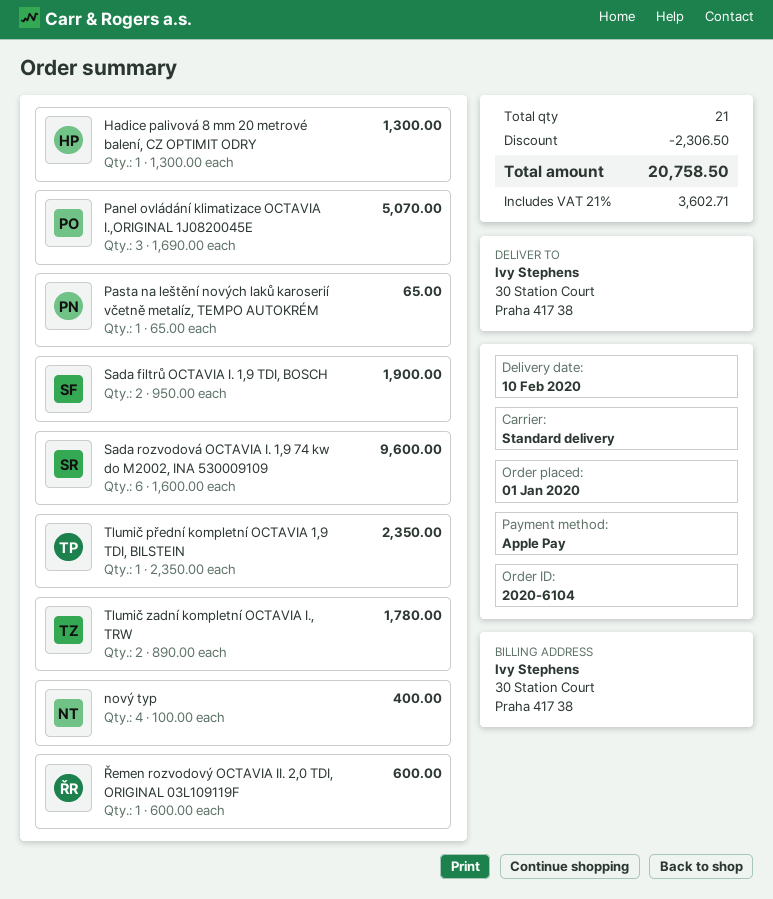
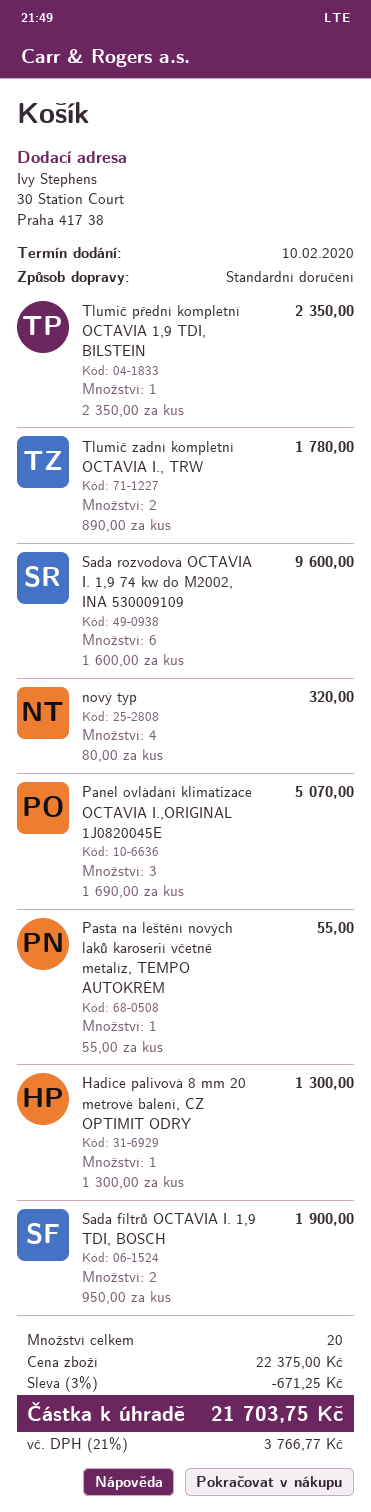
Pasta na leštění nových laků karoserií včetně metalíz, TEMPO AUTOKRÉM: 1 x 65.00 = 65.00 -> 1 x 55.00 = 55.00
nový typ: 4 x 100.00 = 400.00 -> 4 x 80.00 = 320.00
Řemen rozvodový OCTAVIA II. 2,0 TDI, ORIGINAL 03L109119F: 1 x 600.00 = 600.00 -> none
total quantity: 21 -> 20
discount: 2306.50 -> 671.25
tax: 21% = 3602.71 -> 21% = 3766.77
total: 20758.50 -> 21703.75

